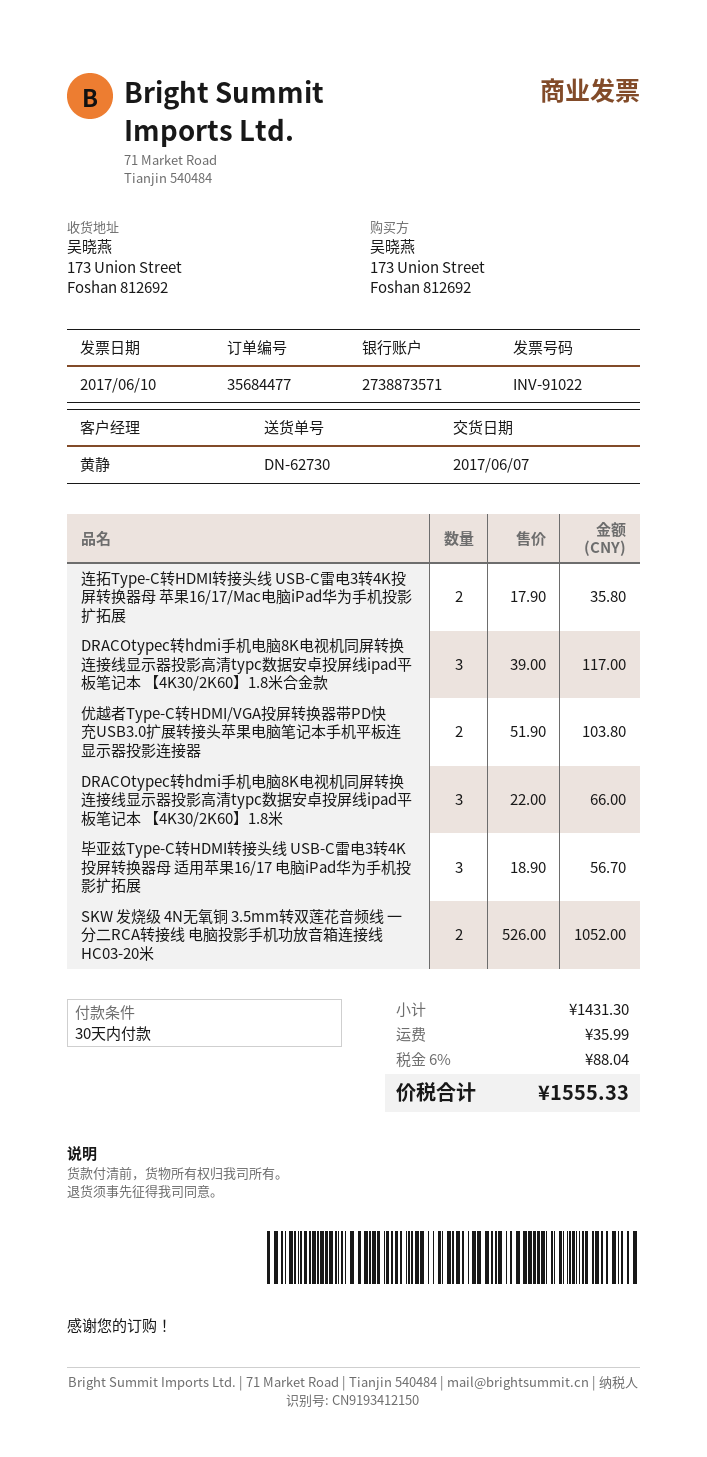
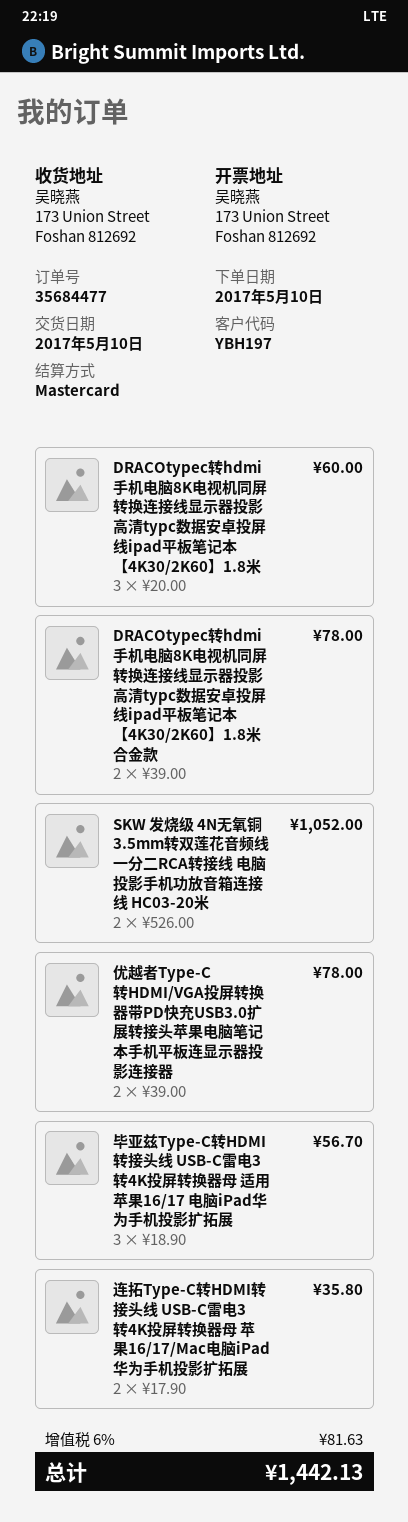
delivery date: 2017-06-07 -> 2017-05-10
DRACOtypec转hdmi手机电脑8K电视机同屏转换连接线显示器投影高清typc数据安卓投屏线ipad平板笔记本 【4K30/2K60】1.8米合金款: 3 x 39.00 = 117.00 -> 2 x 39.00 = 78.00
优越者Type-C转HDMI/VGA投屏转换器带PD快充USB3.0扩展转接头苹果电脑笔记本手机平板连显示器投影连接器: 2 x 51.90 = 103.80 -> 2 x 39.00 = 78.00
DRACOtypec转hdmi手机电脑8K电视机同屏转换连接线显示器投影高清typc数据安卓投屏线ipad平板笔记本 【4K30/2K60】1.8米: 3 x 22.00 = 66.00 -> 3 x 20.00 = 60.00
shipping: 35.99 -> none
tax: 6% = 88.04 -> 6% = 81.63
total: 1555.33 -> 1442.13

